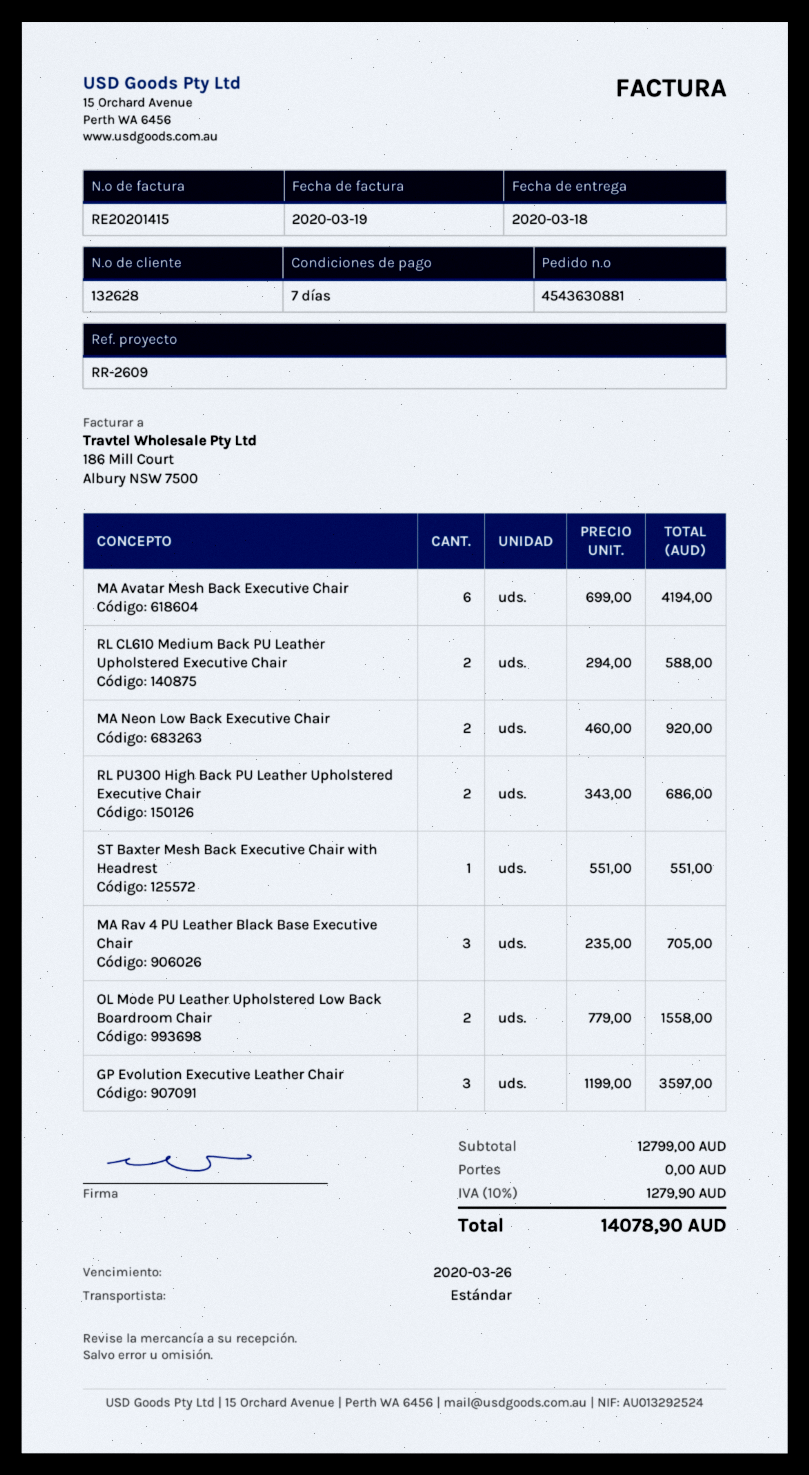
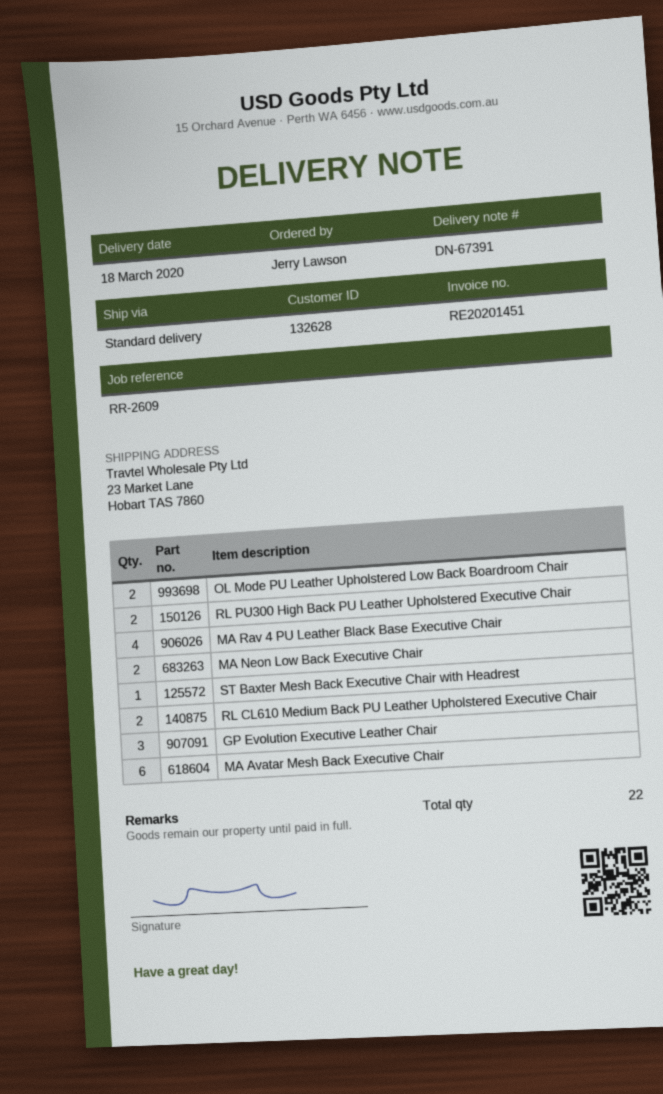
invoice number: RE20201415 -> RE20201451
MA Rav 4 PU Leather Black Base Executive Chair: 3 -> 4

